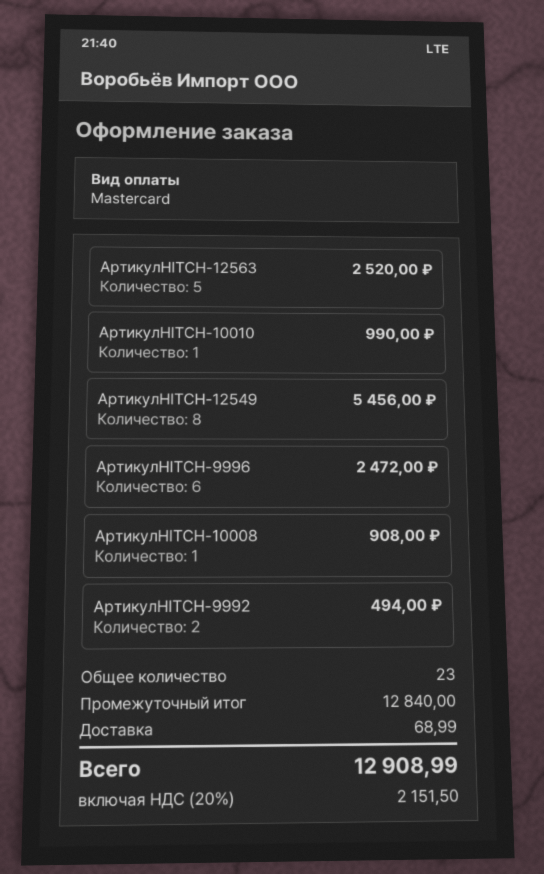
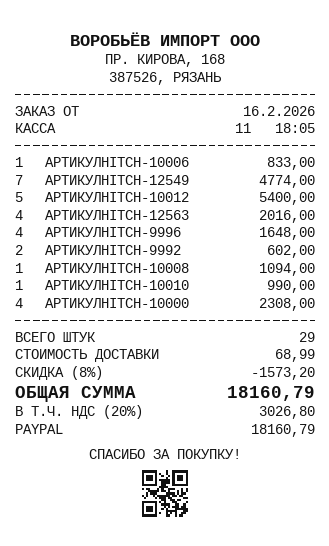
payment method: Mastercard -> PayPal
АртикулHITCH-12563: 5 for 2520.00 -> 4 for 2016.00
АртикулHITCH-12549: 8 for 5456.00 -> 7 for 4774.00
АртикулHITCH-9996: 6 for 2472.00 -> 4 for 1648.00
АртикулHITCH-10008: 1 for 908.00 -> 1 for 1094.00
АртикулHITCH-9992: 2 for 494.00 -> 2 for 602.00
АРТИКУЛHITCH-10006: none -> 1 for 833.00
АРТИКУЛHITCH-10012: none -> 5 for 5400.00
АРТИКУЛHITCH-10000: none -> 4 for 2308.00
total quantity: 23 -> 29
discount: none -> 8% = 1573.20
tax: 20% = 2151.50 -> 20% = 3026.80
total: 12908.99 -> 18160.79

